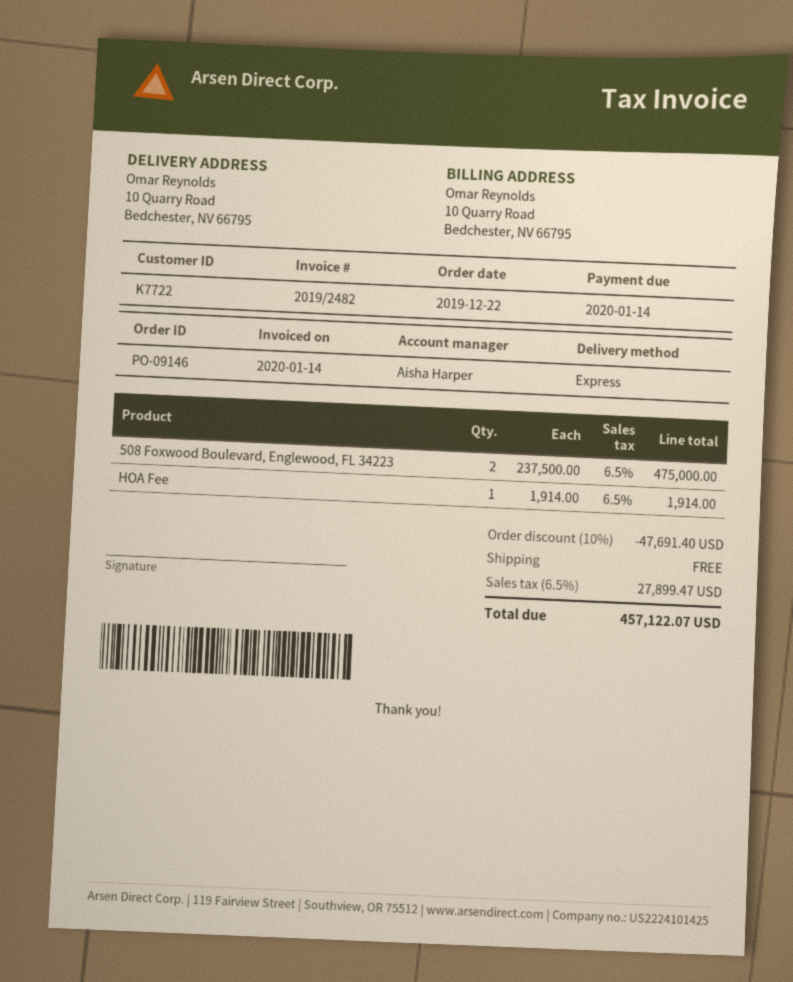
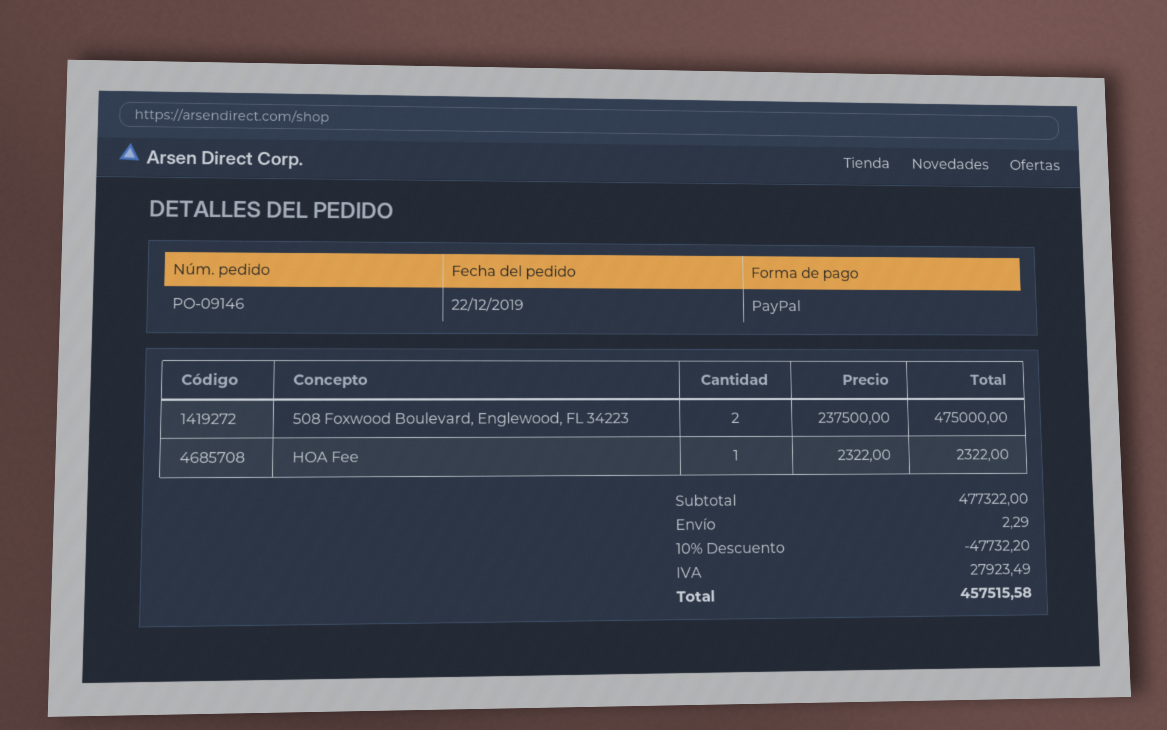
HOA Fee: 1 x 1914.00 = 1914.00 -> 1 x 2322.00 = 2322.00
discount: 10% = 47691.40 -> 10% = 47732.20
shipping: 0.00 -> 2.29
tax: 27899.47 -> 27923.49
total: 457122.07 -> 457515.58

